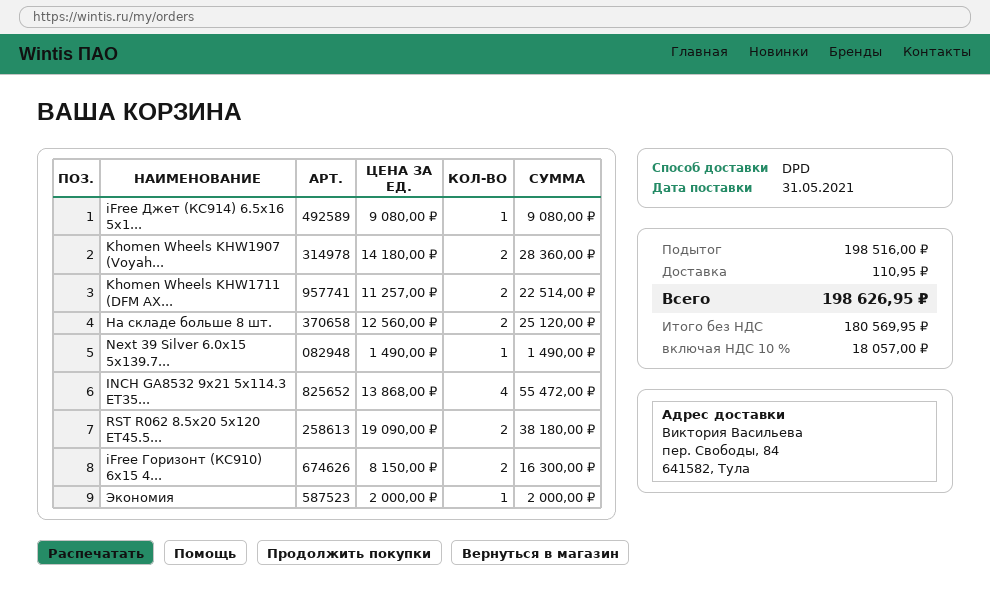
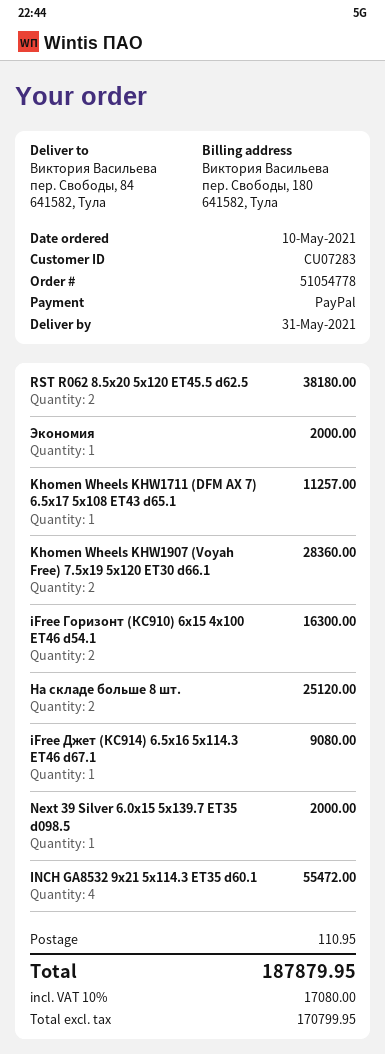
Khomen Wheels KHW1711 (DFM AX...: 2 for 22514.00 -> 1 for 11257.00
Next 39 Silver 6.0x15 5x139.7...: 1 for 1490.00 -> 1 for 2000.00
net: 180569.95 -> 170799.95
tax: 10% = 18057.00 -> 10% = 17080.00
total: 198626.95 -> 187879.95

